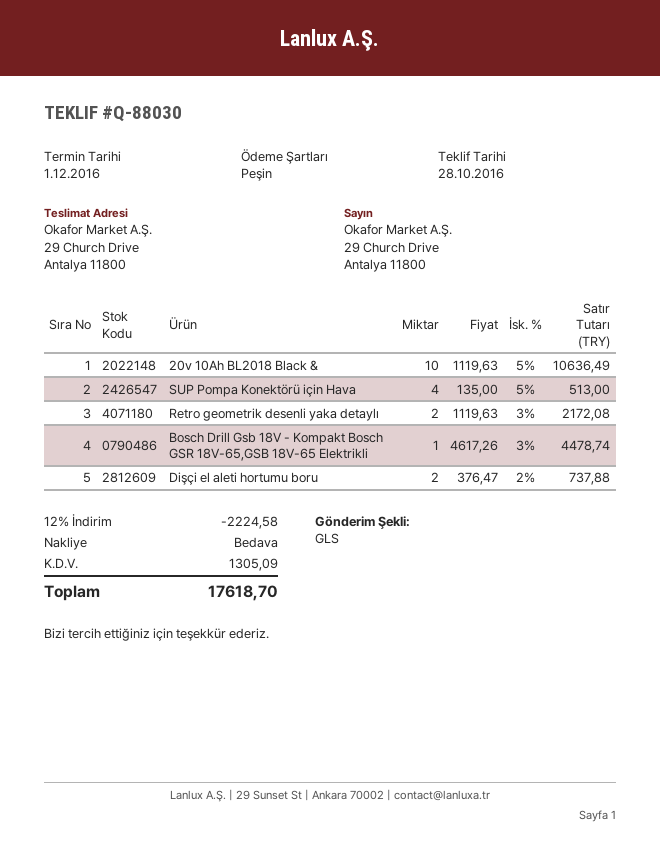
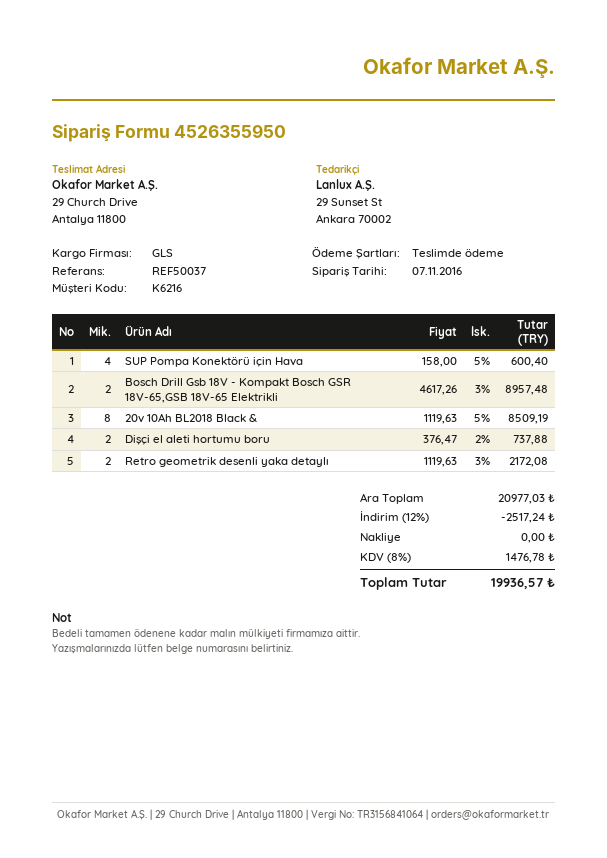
20v 10Ah BL2018 Black &: 10 x 1119.63 - 5% = 10636.49 -> 8 x 1119.63 - 5% = 8509.19
SUP Pompa Konektörü için Hava: 4 x 135.00 - 5% = 513.00 -> 4 x 158.00 - 5% = 600.40
Bosch Drill Gsb 18V - Kompakt Bosch GSR 18V-65,GSB 18V-65 Elektrikli: 1 x 4617.26 - 3% = 4478.74 -> 2 x 4617.26 - 3% = 8957.48
discount: 12% = 2224.58 -> 12% = 2517.24
tax: 1305.09 -> 1476.78
total: 17618.70 -> 19936.57

